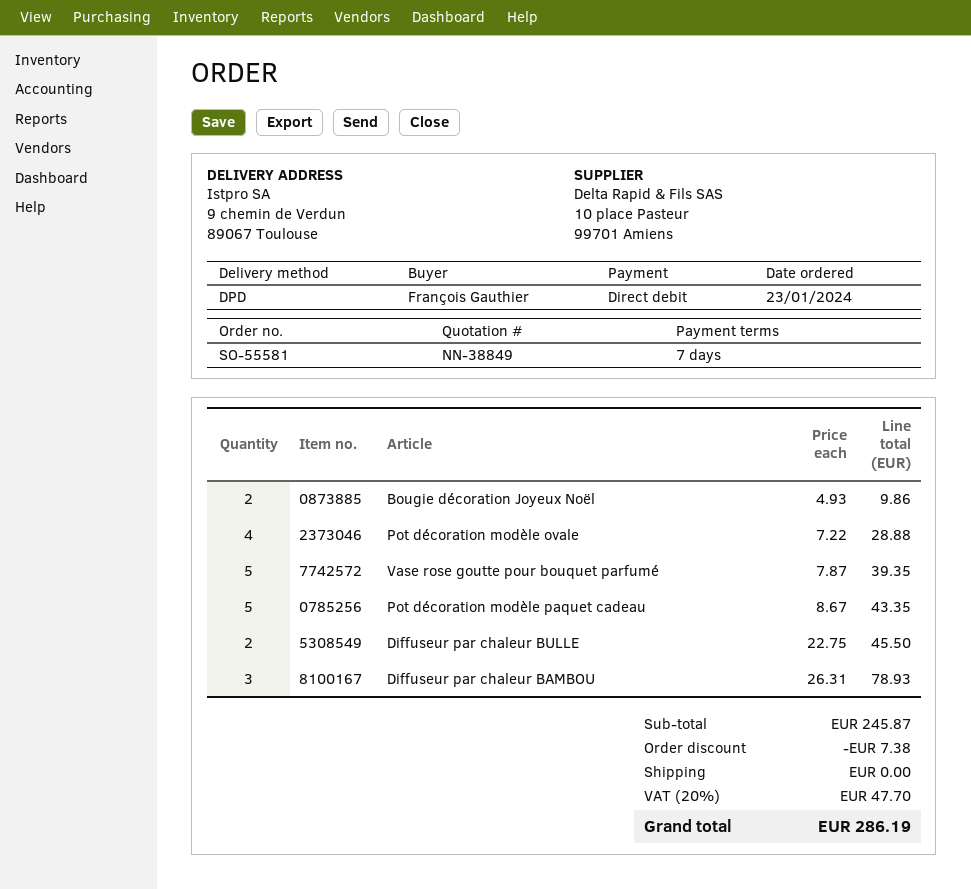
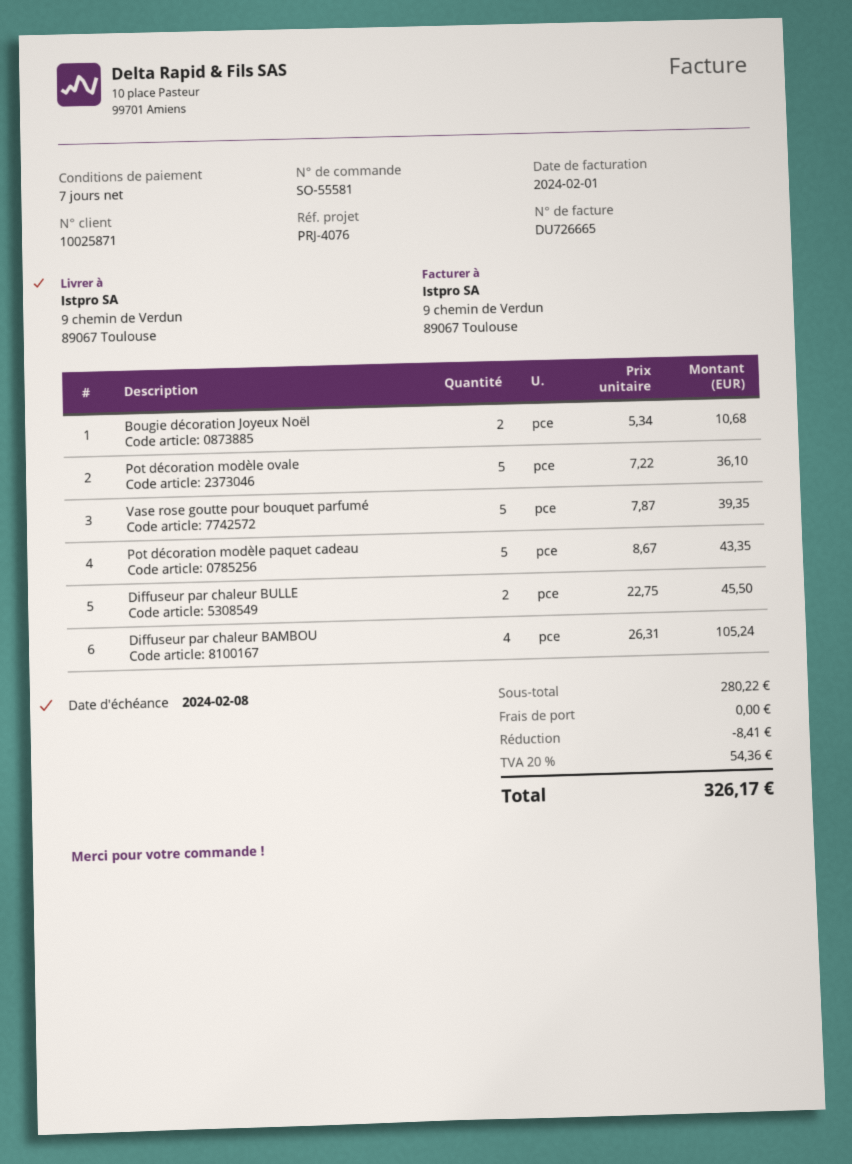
Bougie décoration Joyeux Noël: 2 x 4.93 = 9.86 -> 2 x 5.34 = 10.68
Pot décoration modèle ovale: 4 x 7.22 = 28.88 -> 5 x 7.22 = 36.10
Diffuseur par chaleur BAMBOU: 3 x 26.31 = 78.93 -> 4 x 26.31 = 105.24
subtotal: 245.87 -> 280.22
discount: 7.38 -> 8.41
tax: 20% = 47.70 -> 20% = 54.36
total: 286.19 -> 326.17

